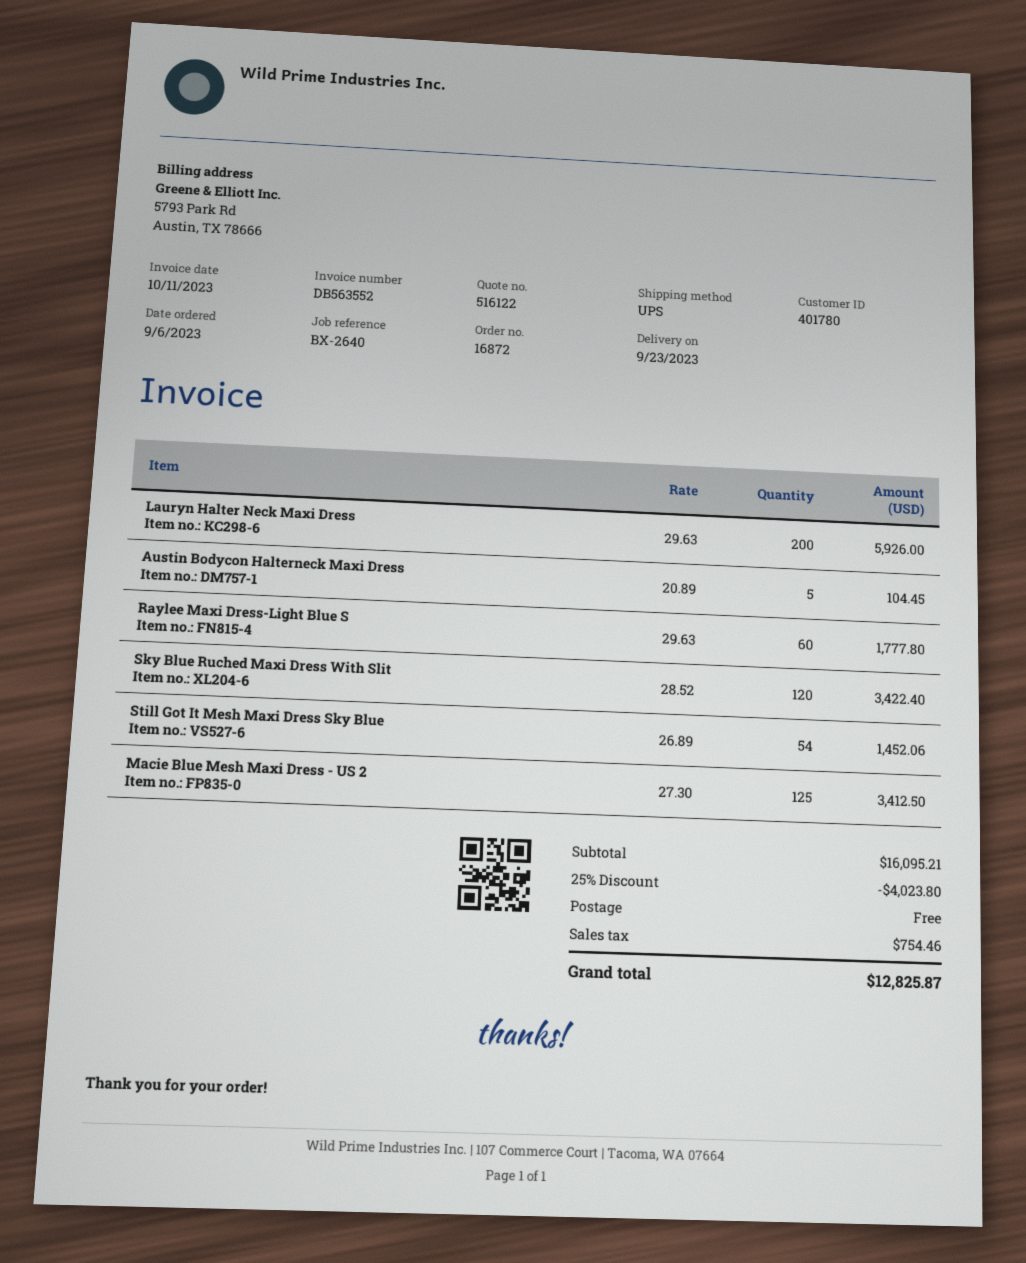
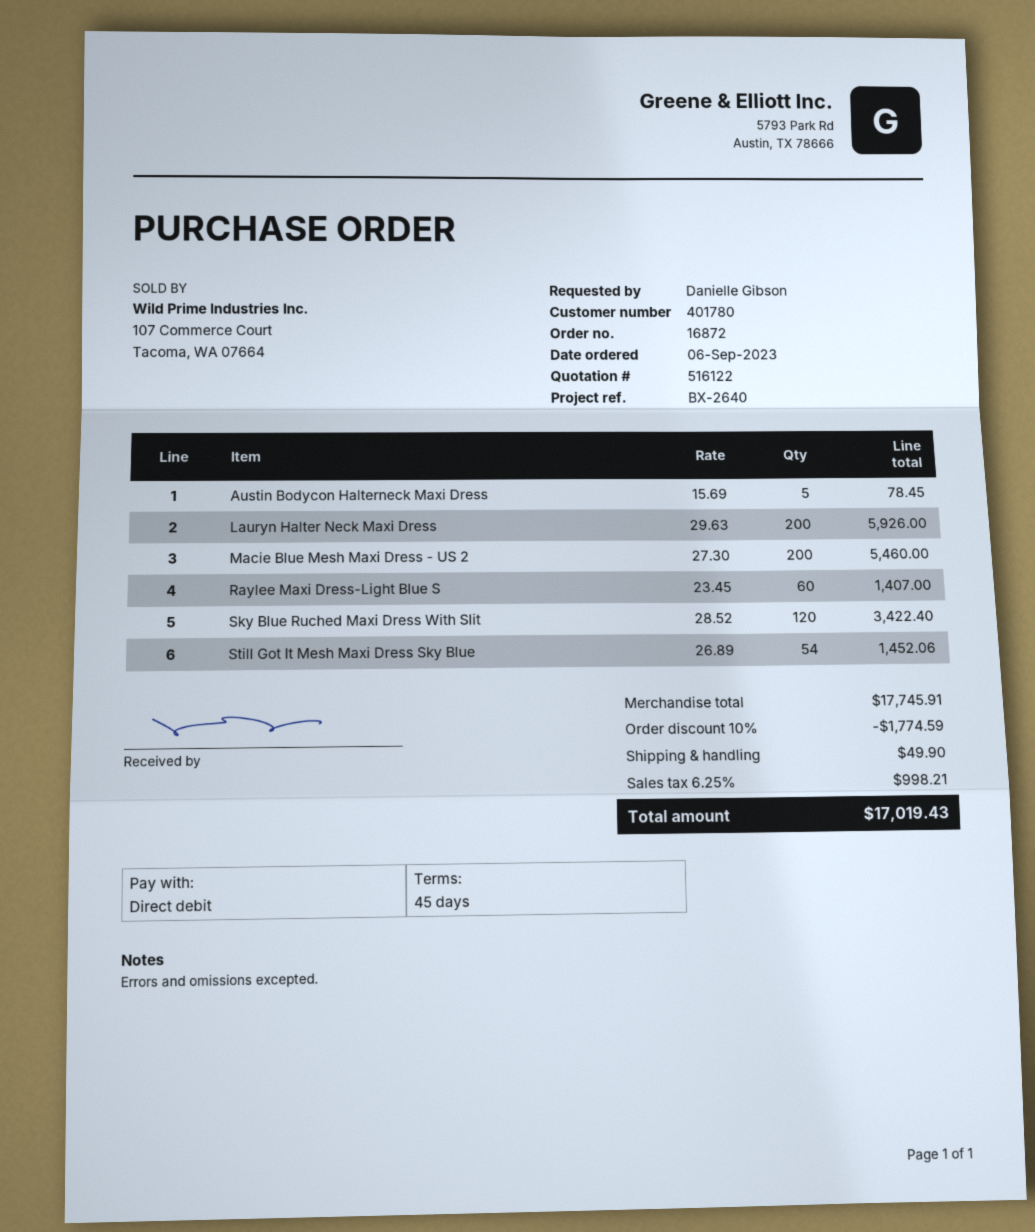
Austin Bodycon Halterneck Maxi Dress: 5 x 20.89 = 104.45 -> 5 x 15.69 = 78.45
Raylee Maxi Dress-Light Blue S: 60 x 29.63 = 1777.80 -> 60 x 23.45 = 1407.00
Macie Blue Mesh Maxi Dress - US 2: 125 x 27.30 = 3412.50 -> 200 x 27.30 = 5460.00
subtotal: 16095.21 -> 17745.91
discount: 25% = 4023.80 -> 10% = 1774.59
shipping: 0.00 -> 49.90
tax: 754.46 -> 998.21
total: 12825.87 -> 17019.43

